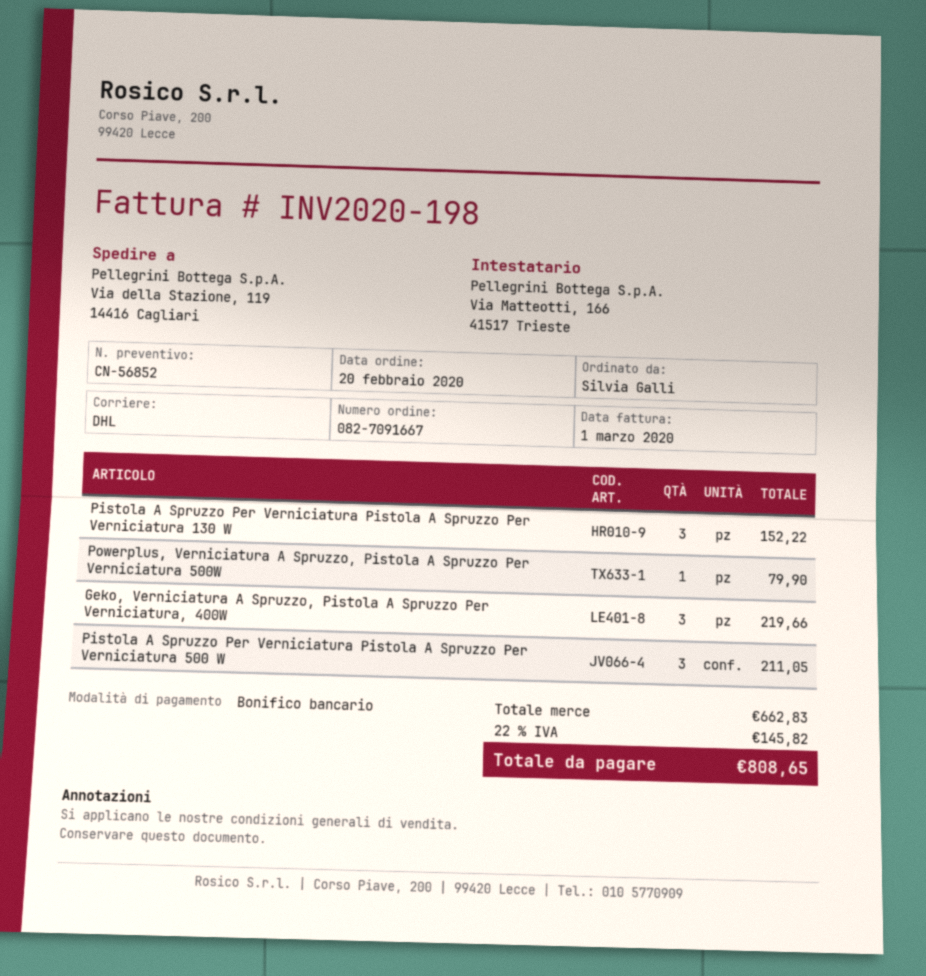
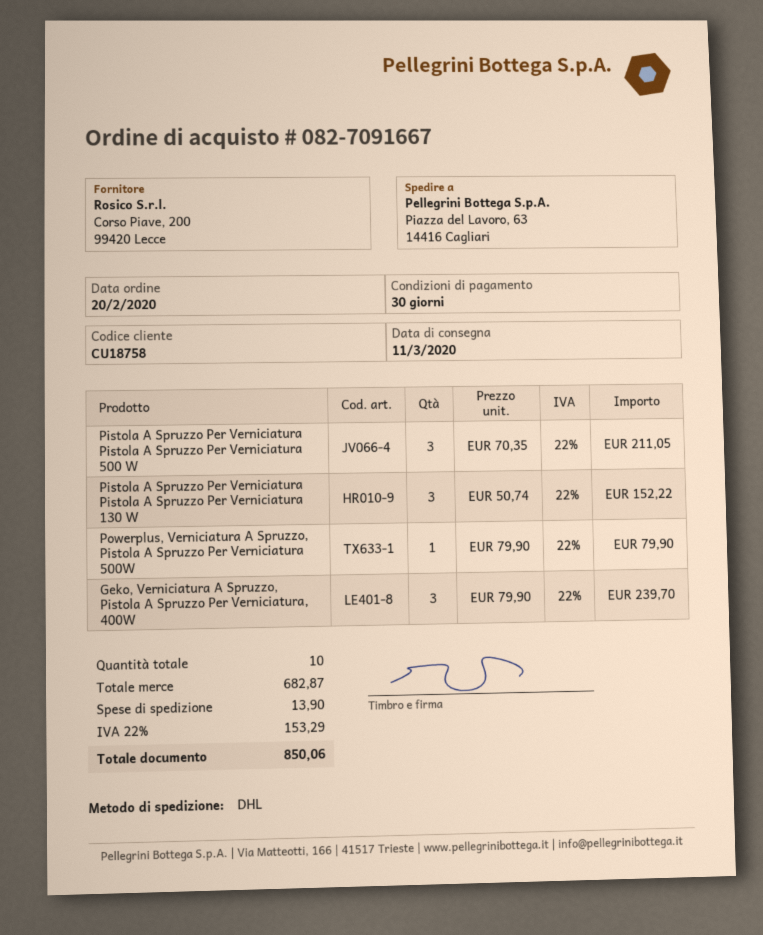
ship to: Via della Stazione, 119, 14416 Cagliari -> Piazza del Lavoro, 63, 14416 Cagliari
Geko, Verniciatura A Spruzzo, Pistola A Spruzzo Per Verniciatura, 400W: 3 for 219.66 -> 3 for 239.70
subtotal: 662.83 -> 682.87
shipping: none -> 13.90
tax: 22% = 145.82 -> 22% = 153.29
total: 808.65 -> 850.06

